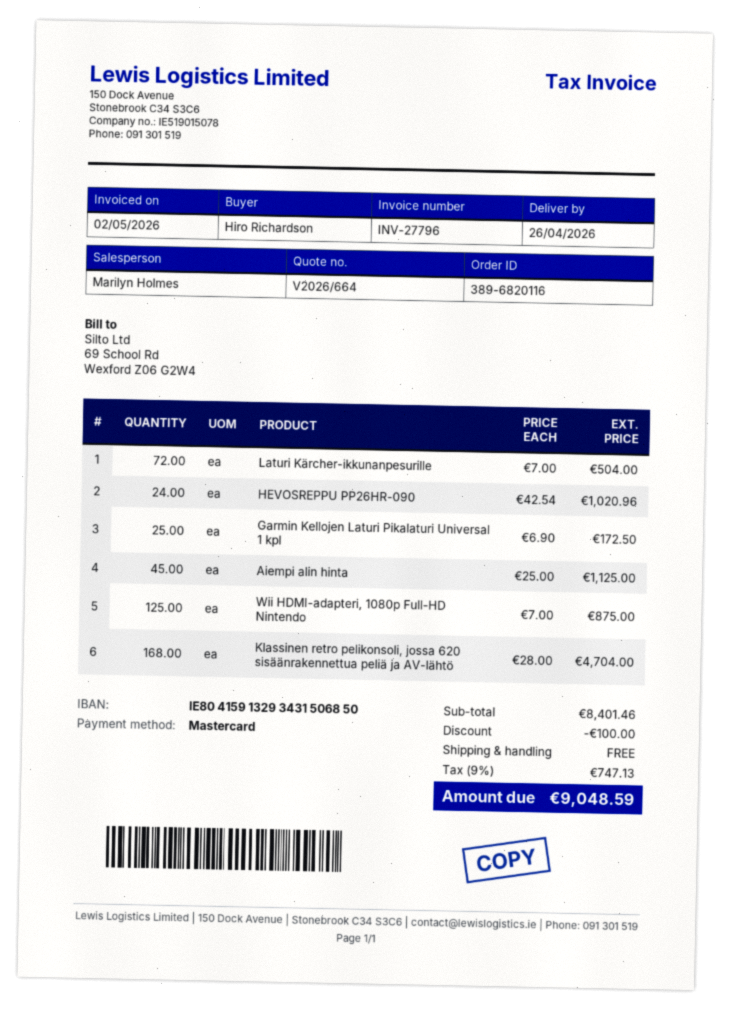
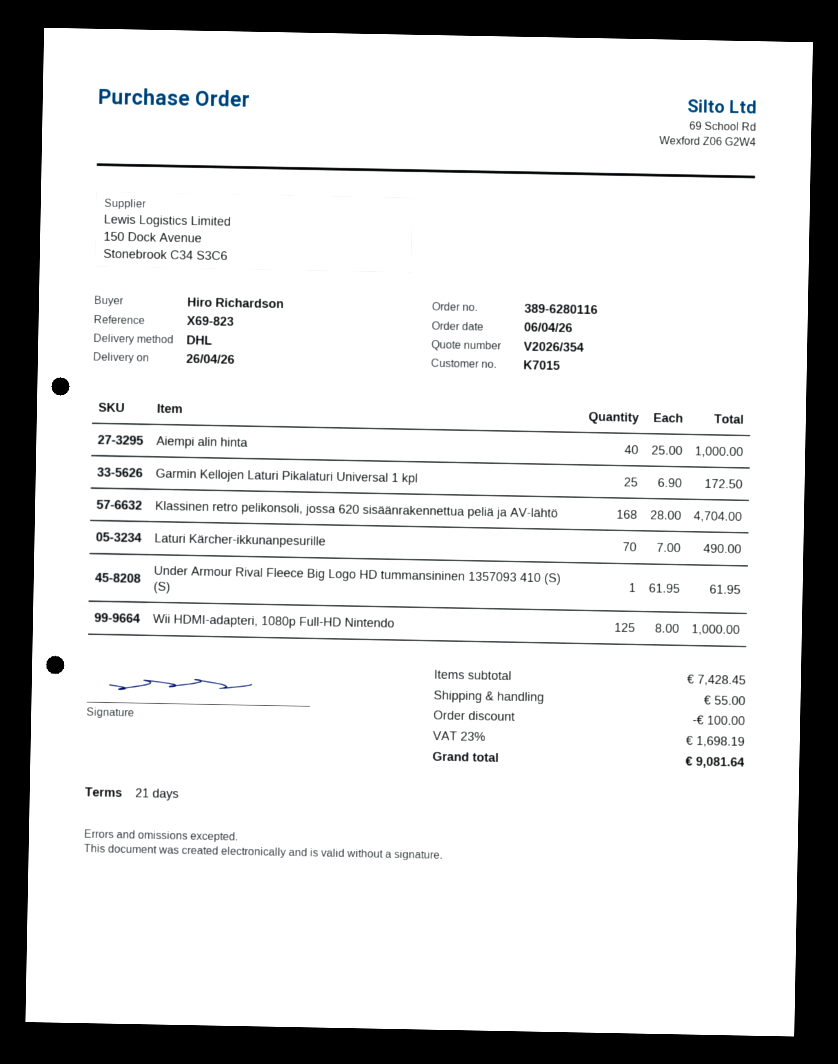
quote number: V2026/664 -> V2026/354
order number: 389-6820116 -> 389-6280116
Laturi Kärcher-ikkunanpesurille: 72 x 7.00 = 504.00 -> 70 x 7.00 = 490.00
HEVOSREPPU PP26HR-090: 24 x 42.54 = 1020.96 -> none
Aiempi alin hinta: 45 x 25.00 = 1125.00 -> 40 x 25.00 = 1000.00
Wii HDMI-adapteri, 1080p Full-HD Nintendo: 125 x 7.00 = 875.00 -> 125 x 8.00 = 1000.00
Under Armour Rival Fleece Big Logo HD tummansininen 1357093 410 (S) (S): none -> 1 x 61.95 = 61.95
subtotal: 8401.46 -> 7428.45
shipping: 0.00 -> 55.00
tax: 9% = 747.13 -> 23% = 1698.19
total: 9048.59 -> 9081.64

